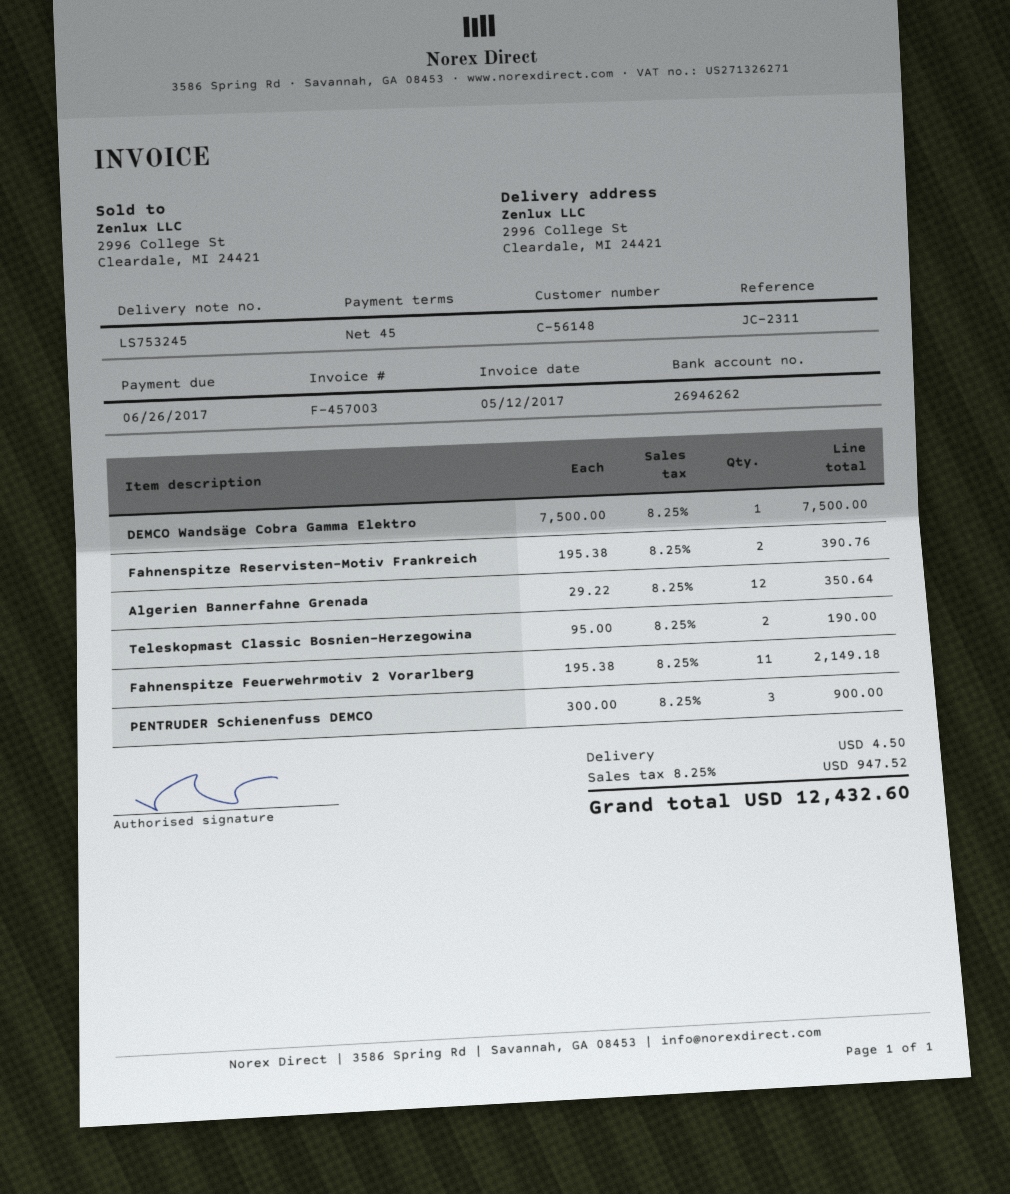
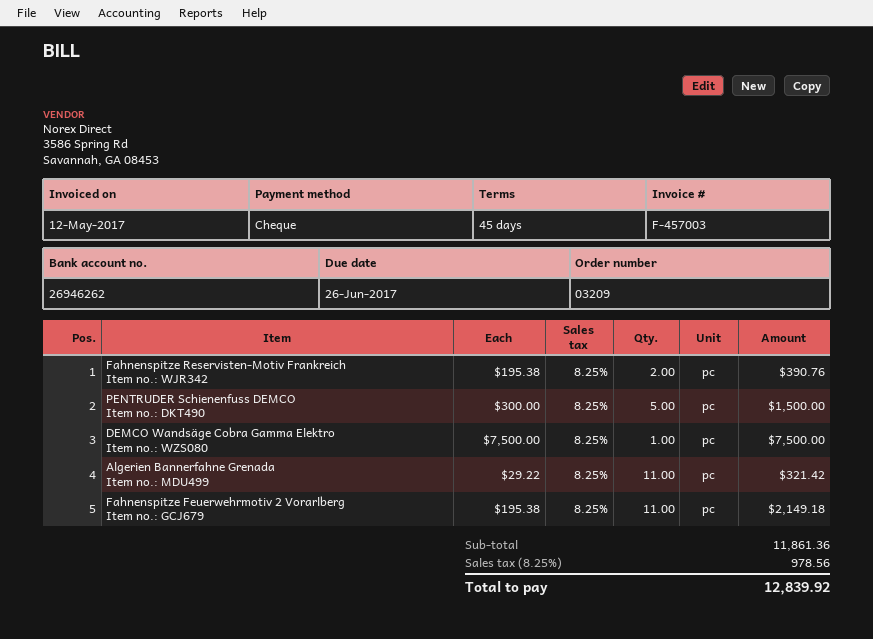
Algerien Bannerfahne Grenada: 12 x 29.22 = 350.64 -> 11 x 29.22 = 321.42
Teleskopmast Classic Bosnien-Herzegowina: 2 x 95.00 = 190.00 -> none
PENTRUDER Schienenfuss DEMCO: 3 x 300.00 = 900.00 -> 5 x 300.00 = 1500.00
shipping: 4.50 -> none
tax: 8.25% = 947.52 -> 8.25% = 978.56
total: 12432.60 -> 12839.92

